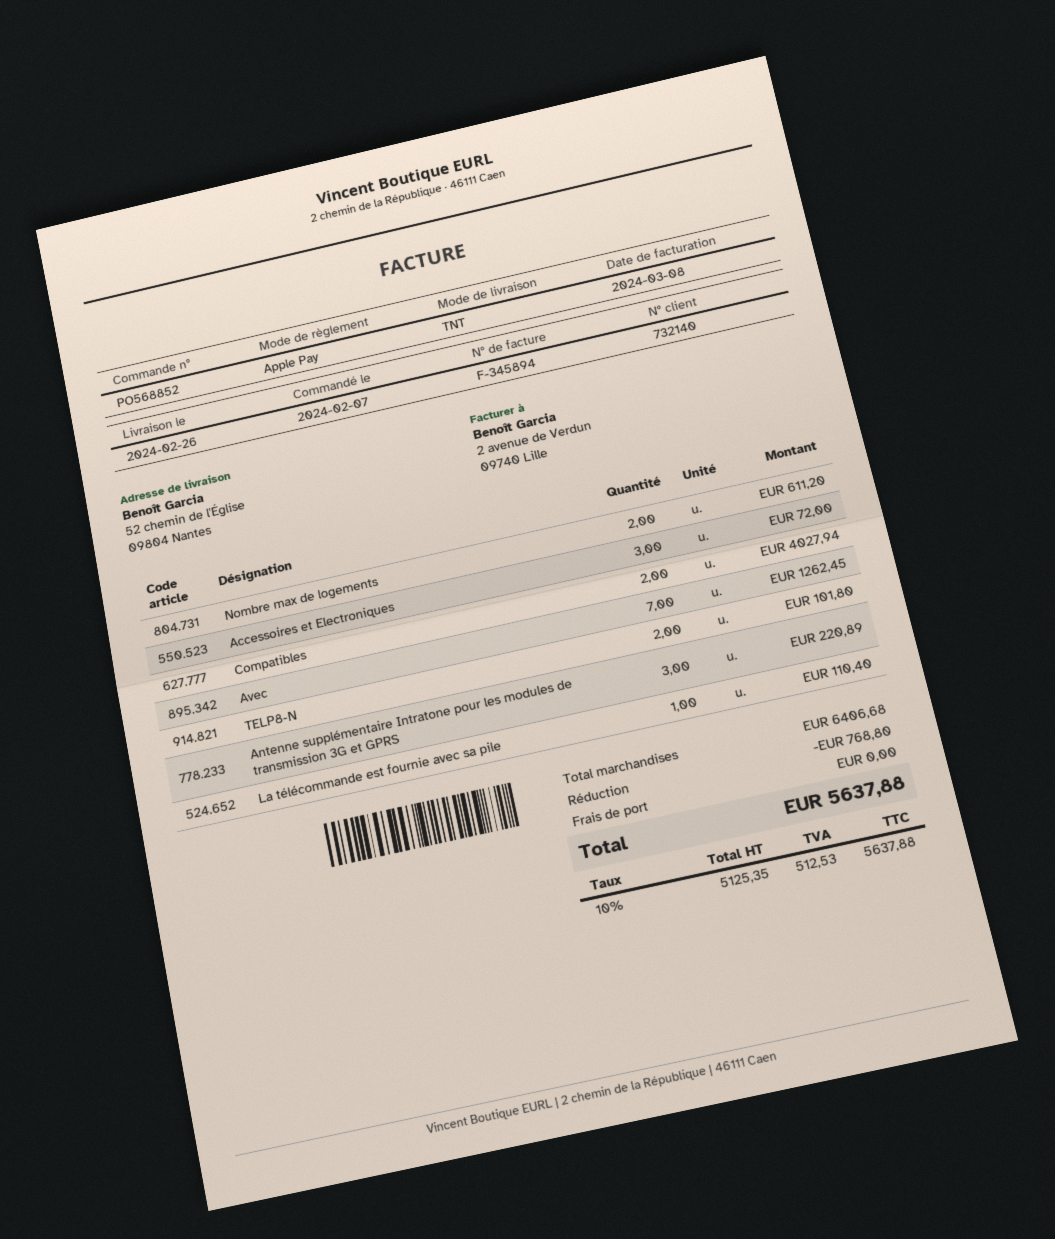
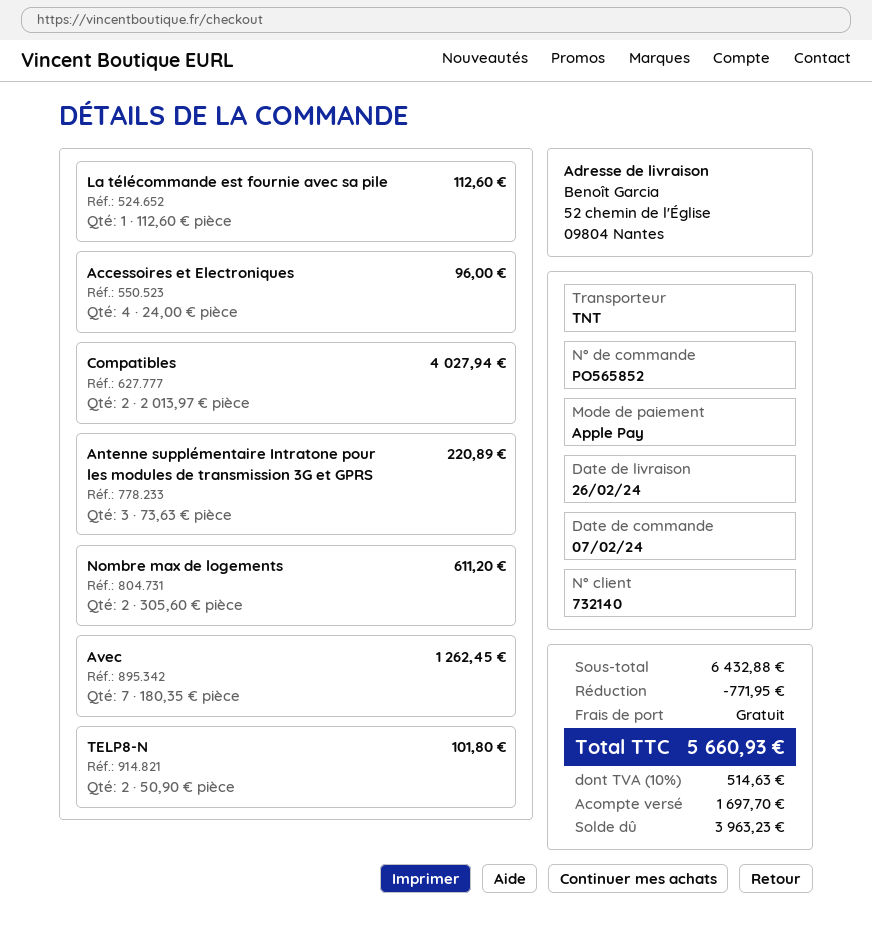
order number: PO568852 -> PO565852
Accessoires et Electroniques: 3 for 72.00 -> 4 for 96.00
La télécommande est fournie avec sa pile: 1 for 110.40 -> 1 for 112.60
subtotal: 6406.68 -> 6432.88
discount: 768.80 -> 771.95
tax: 10% = 512.53 -> 10% = 514.63
total: 5637.88 -> 5660.93

